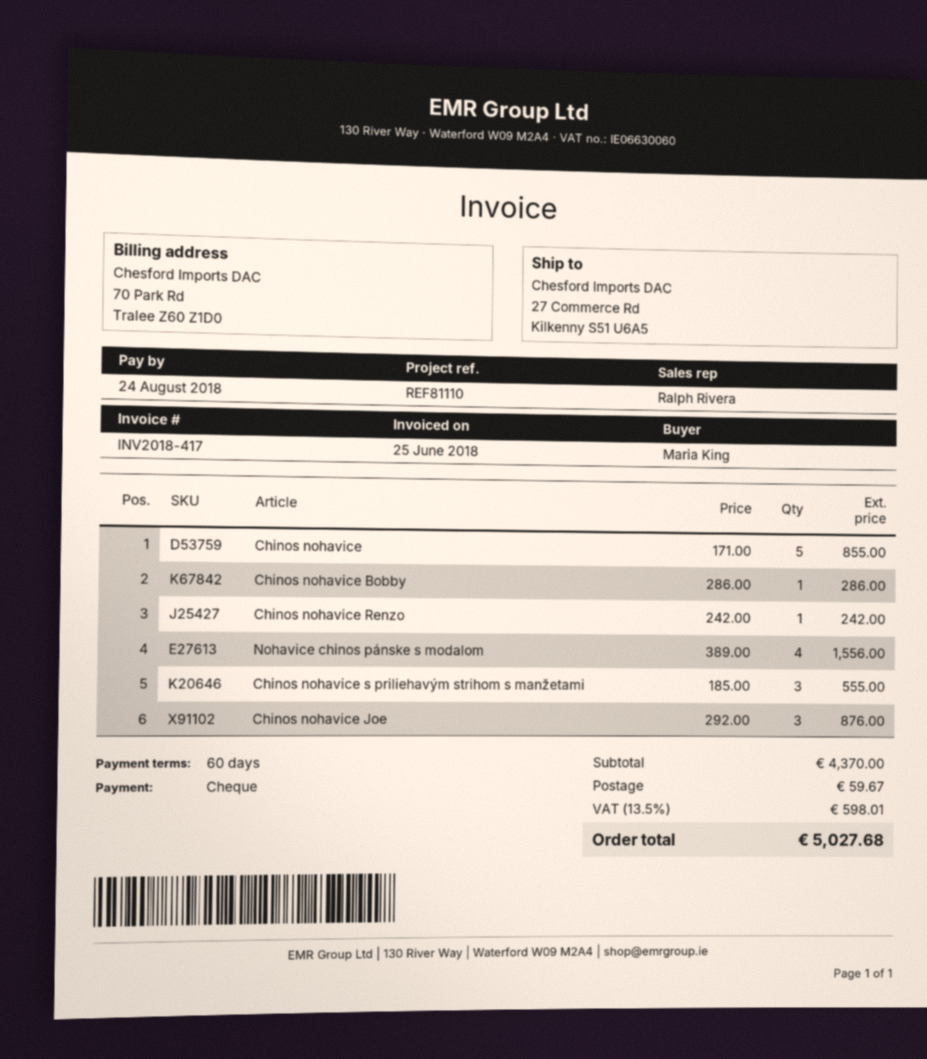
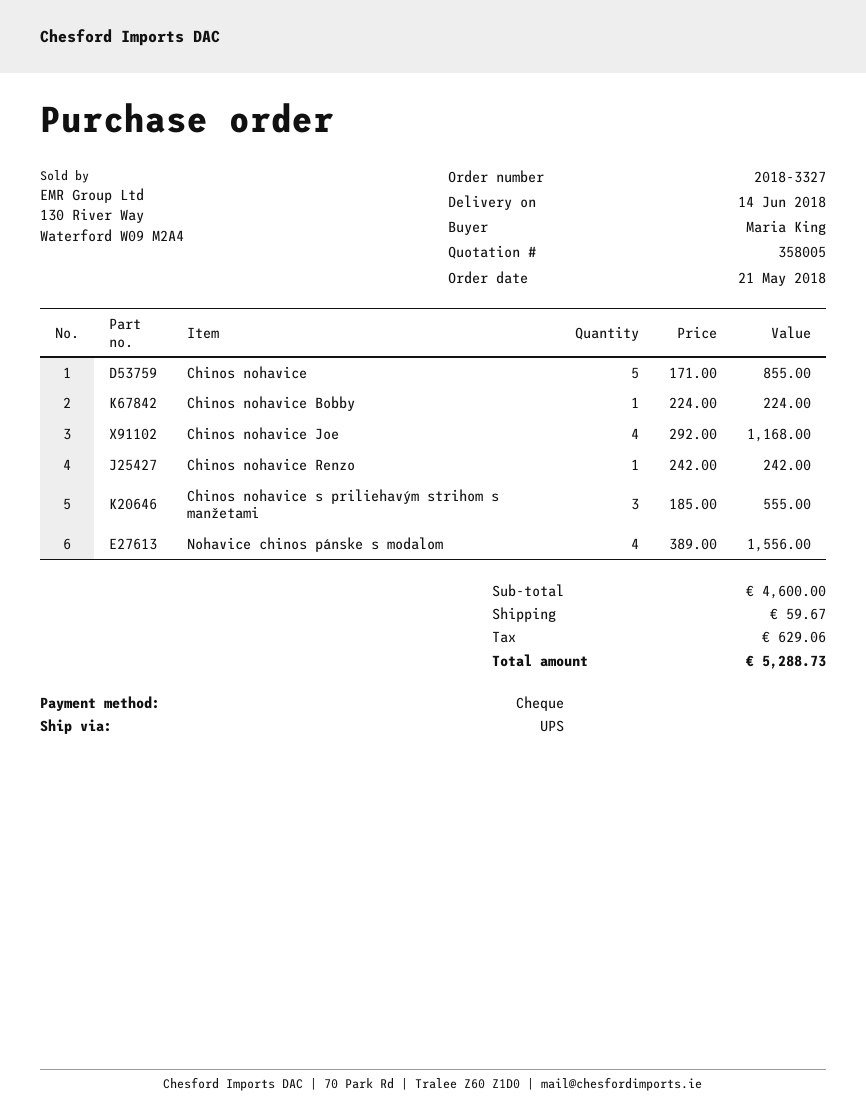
Chinos nohavice Bobby: 1 x 286.00 = 286.00 -> 1 x 224.00 = 224.00
Chinos nohavice Joe: 3 x 292.00 = 876.00 -> 4 x 292.00 = 1168.00
subtotal: 4370.00 -> 4600.00
tax: 598.01 -> 629.06
total: 5027.68 -> 5288.73

